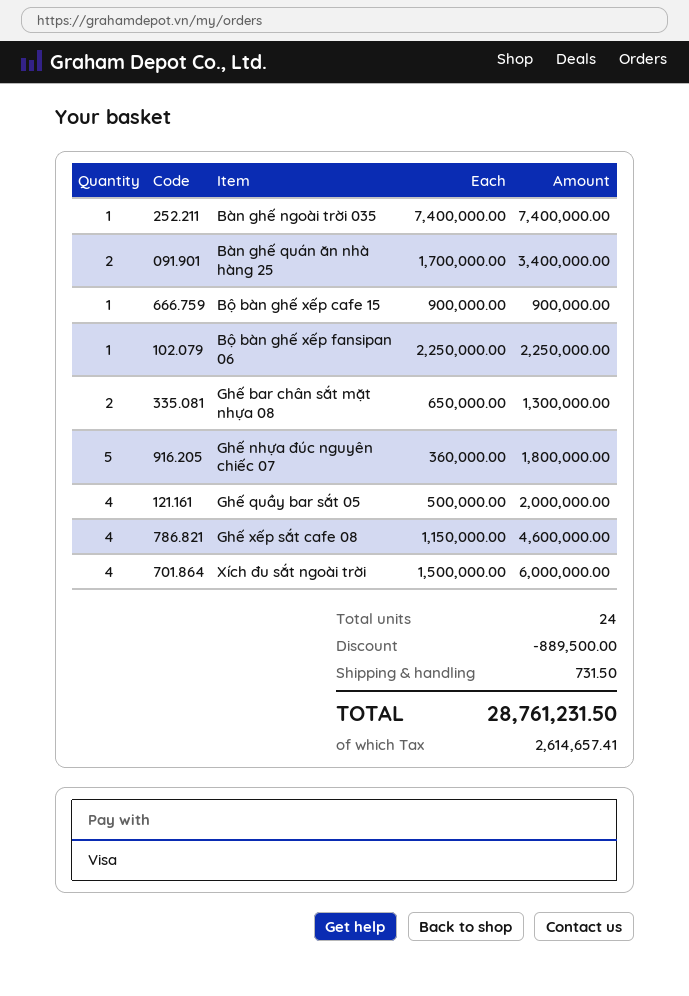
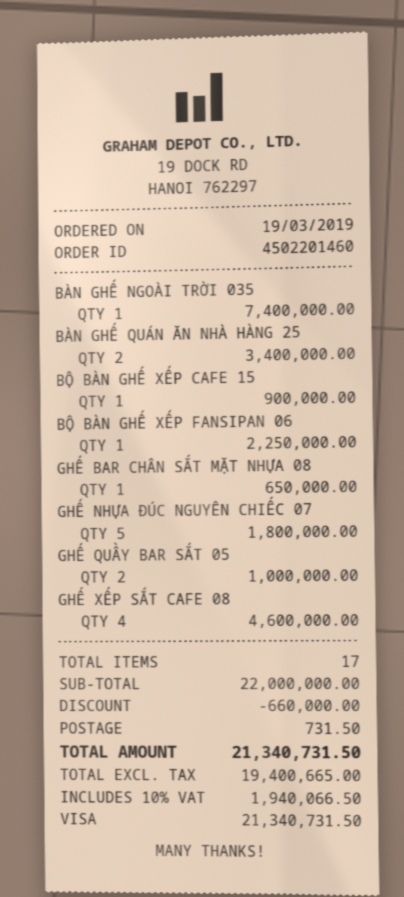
Ghế bar chân sắt mặt nhựa 08: 2 for 1300000.00 -> 1 for 650000.00
Ghế quầy bar sắt 05: 4 for 2000000.00 -> 2 for 1000000.00
Xích đu sắt ngoài trời: 4 for 6000000.00 -> none
total quantity: 24 -> 17
discount: 889500.00 -> 660000.00
tax: 2614657.41 -> 1940066.50
total: 28761231.50 -> 21340731.50

